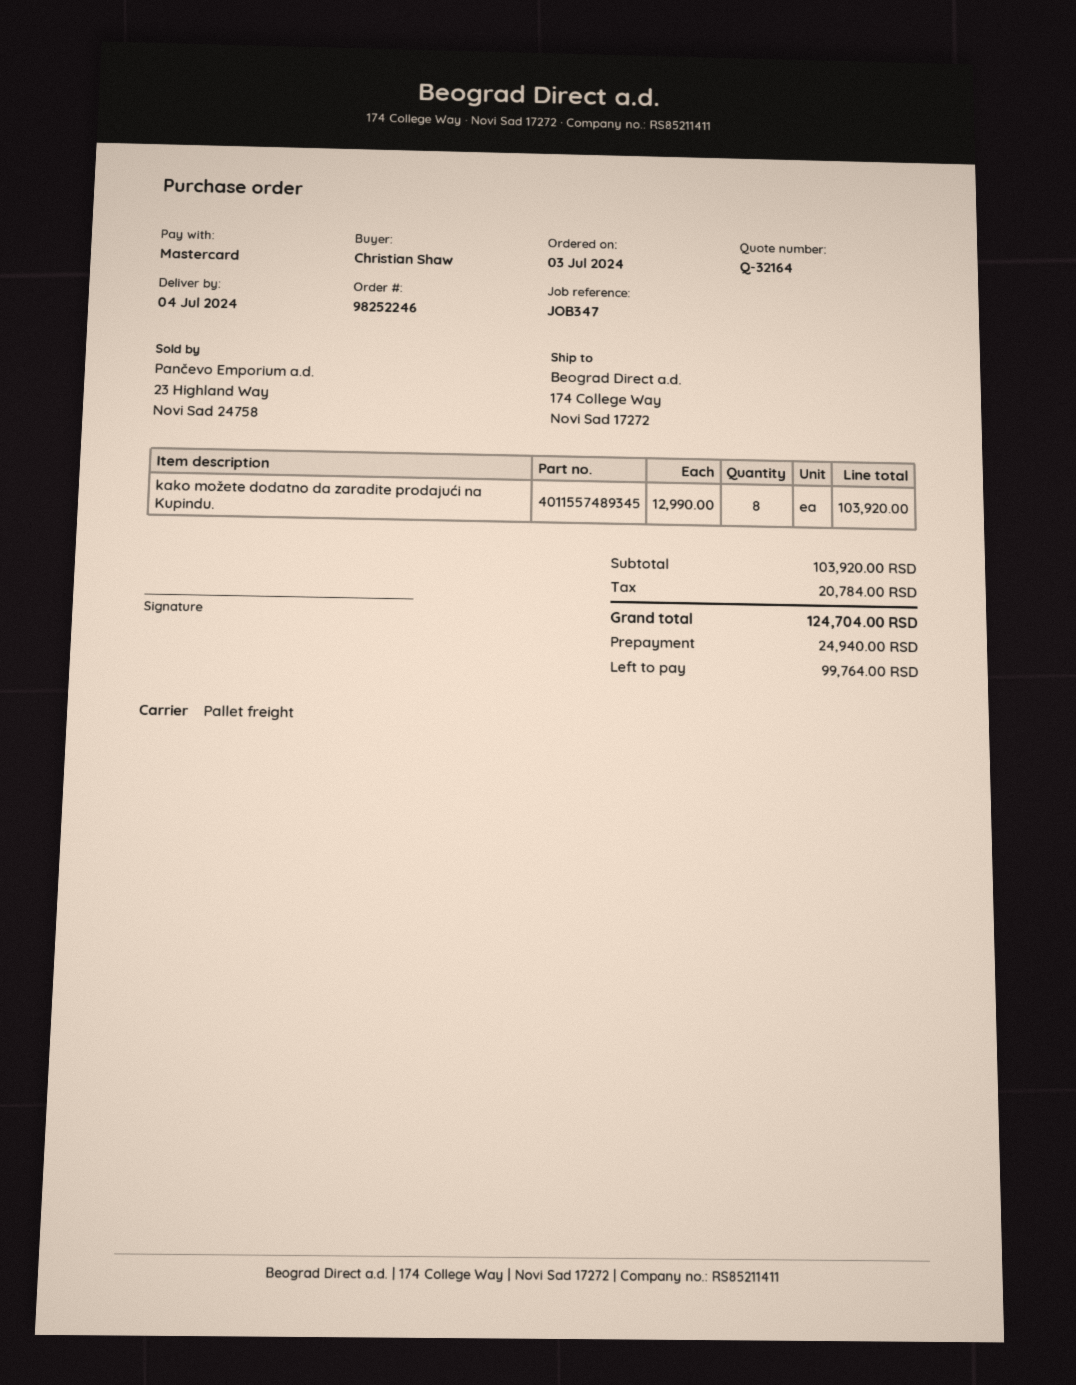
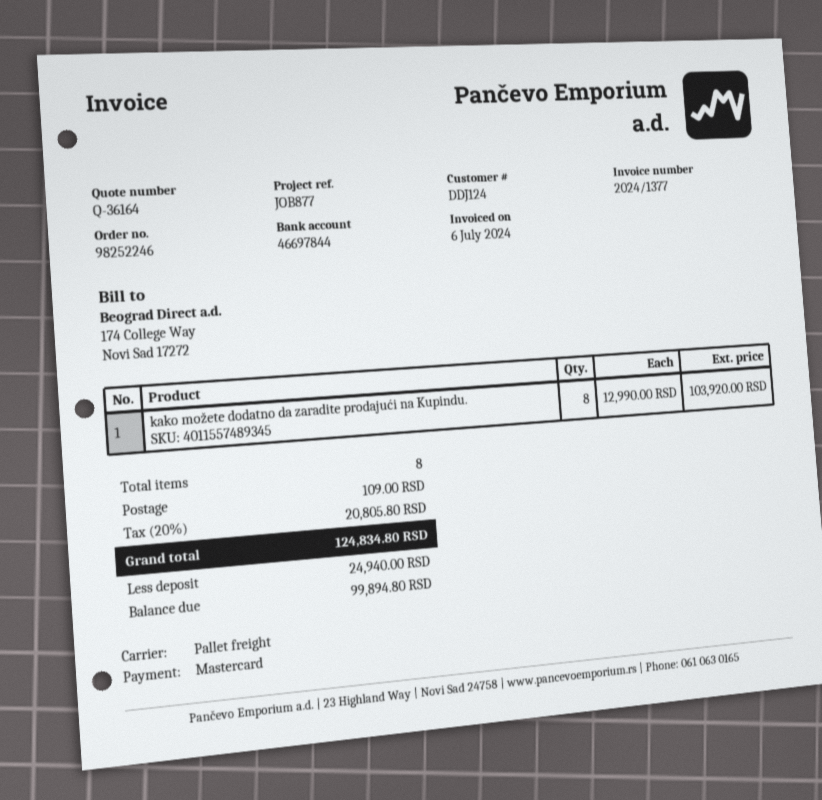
quote number: Q-32164 -> Q-36164
reference: JOB347 -> JOB877
shipping: none -> 109.00
tax: 20784.00 -> 20805.80
total: 124704.00 -> 124834.80
balance: 99764.00 -> 99894.80

